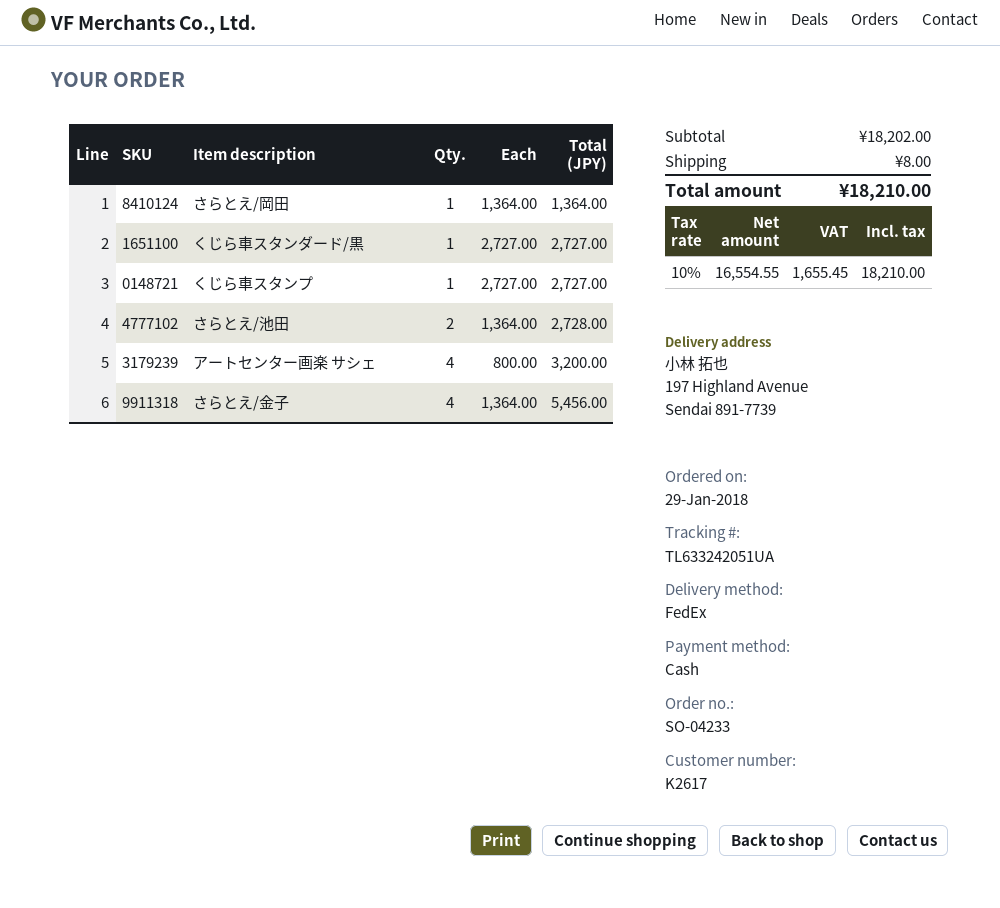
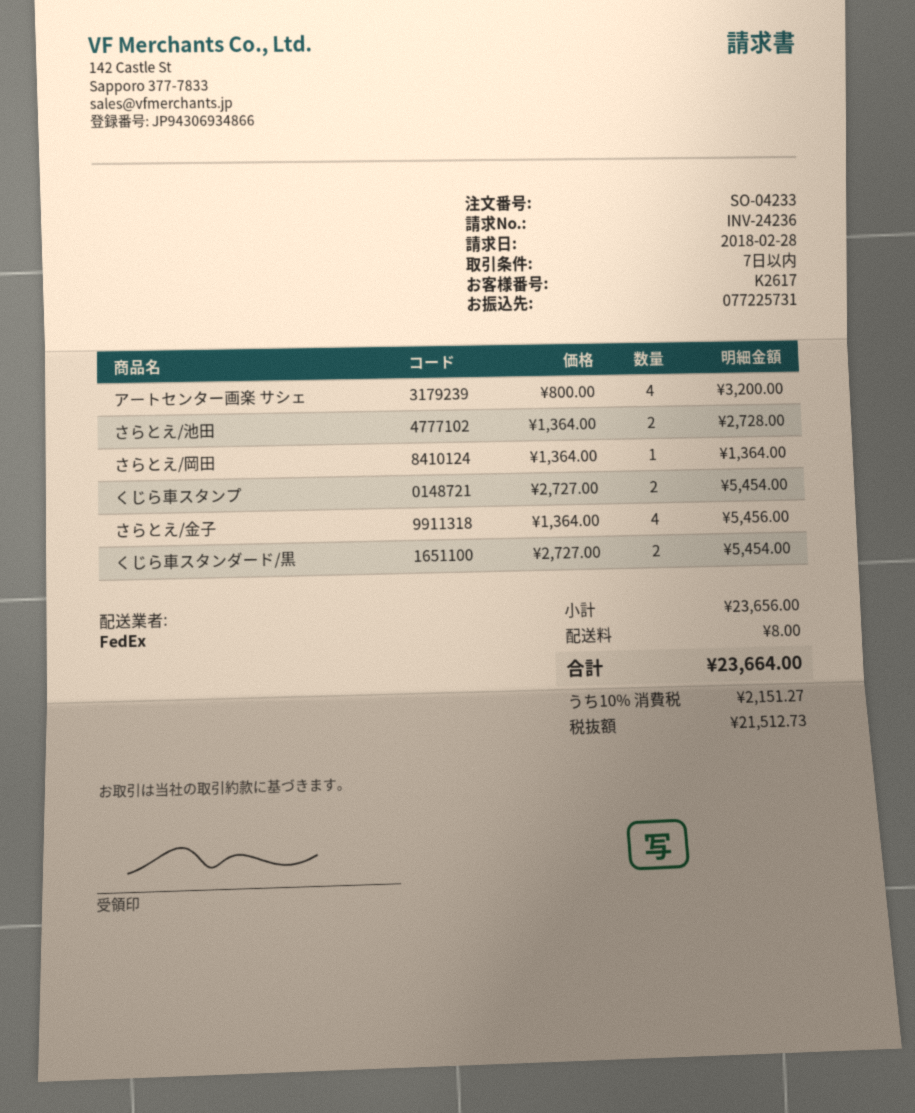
くじら車スタンダード/黒: 1 x 2727.00 = 2727.00 -> 2 x 2727.00 = 5454.00
くじら車スタンプ: 1 x 2727.00 = 2727.00 -> 2 x 2727.00 = 5454.00
subtotal: 18202.00 -> 23656.00
net: 16554.55 -> 21512.73
tax: 10% = 1655.45 -> 10% = 2151.27
total: 18210.00 -> 23664.00

